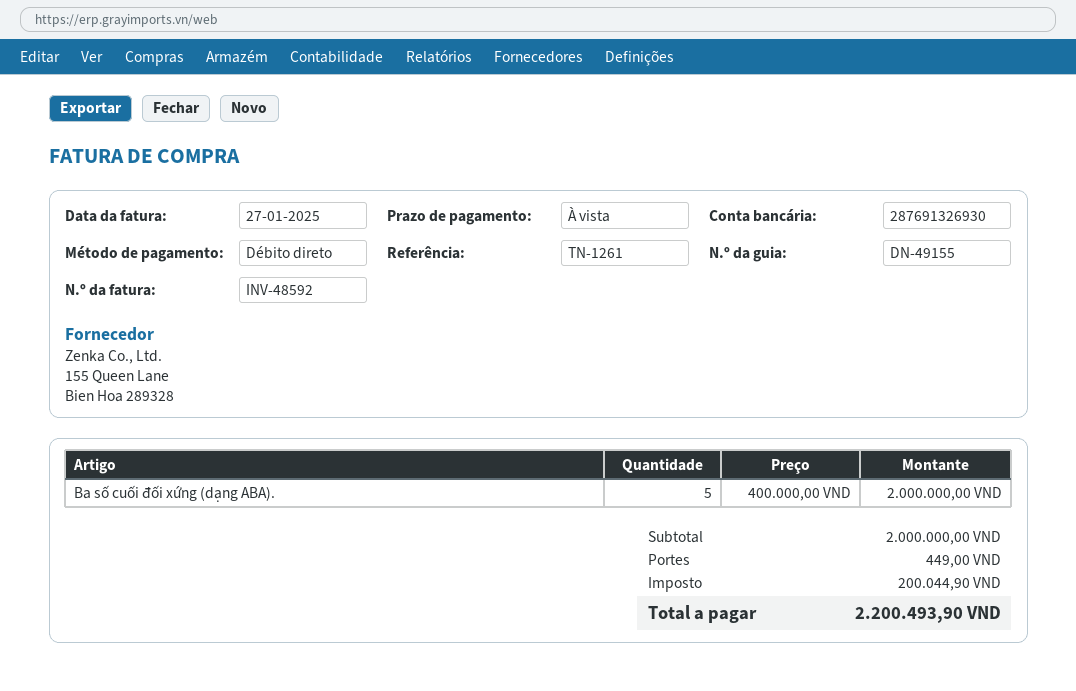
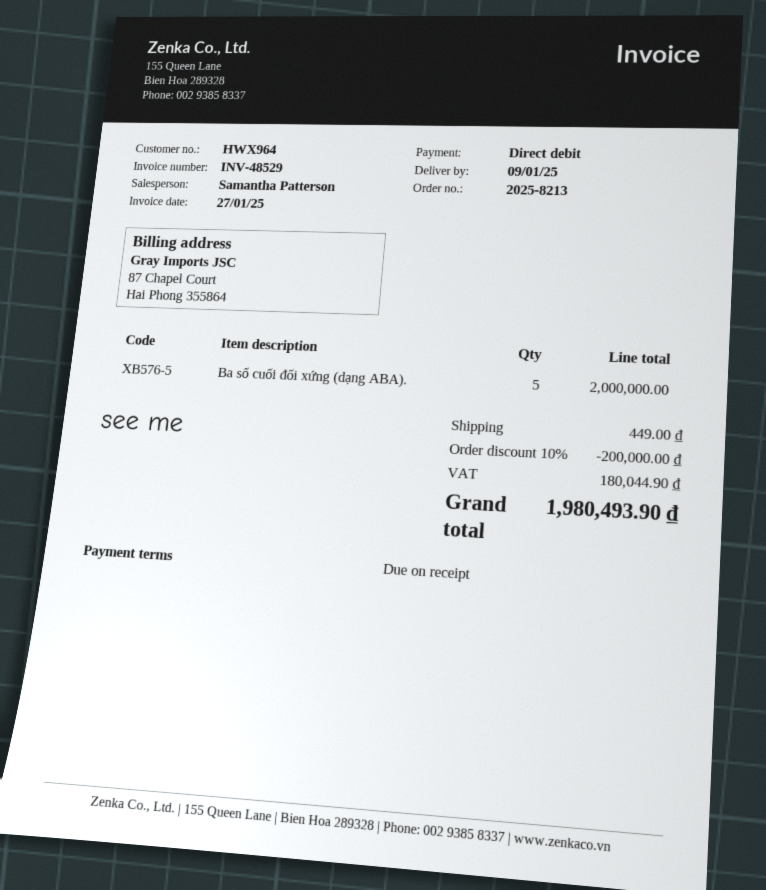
invoice number: INV-48592 -> INV-48529
discount: none -> 10% = 200000.00
tax: 200044.90 -> 180044.90
total: 2200493.90 -> 1980493.90

